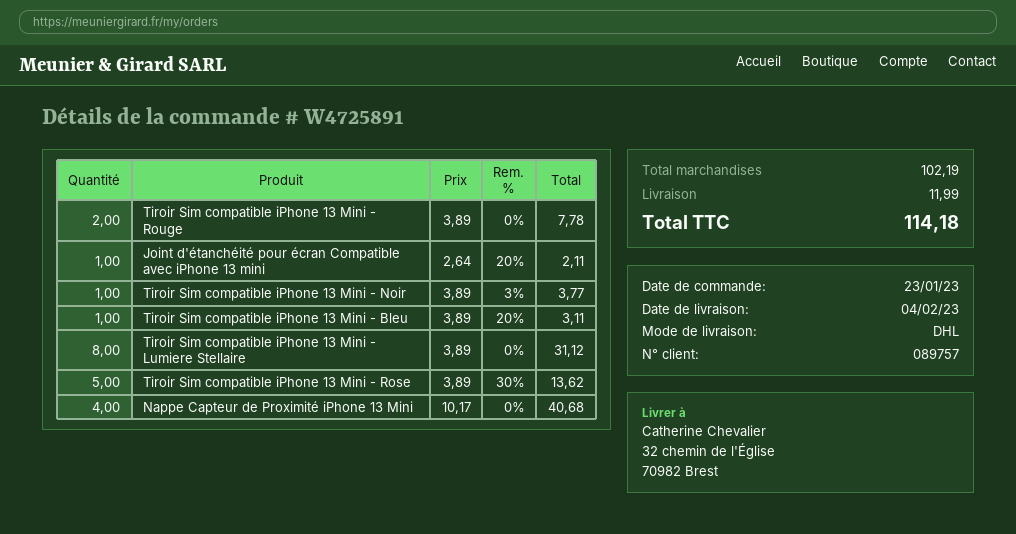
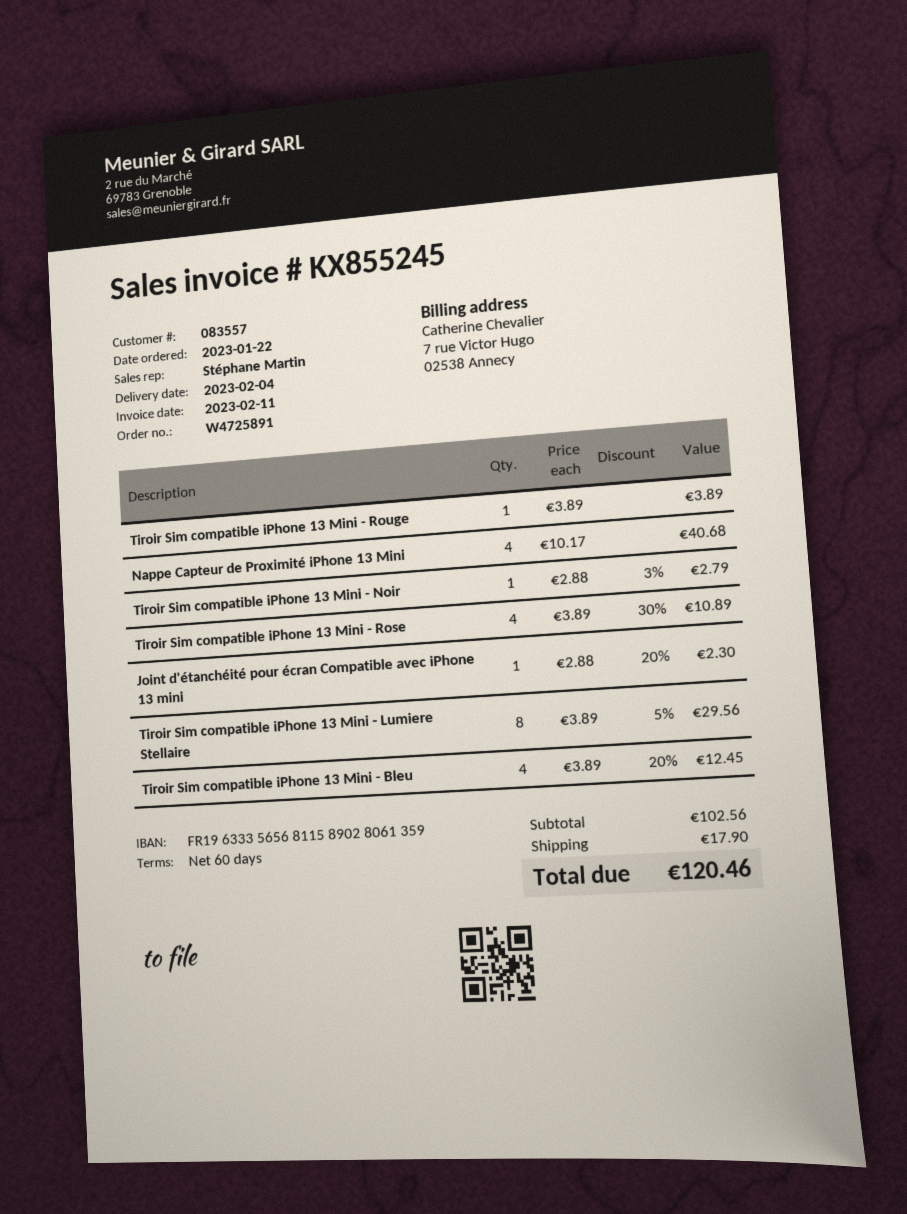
order date: 2023-01-23 -> 2023-01-22
customer number: 089757 -> 083557
Tiroir Sim compatible iPhone 13 Mini - Rouge: 2 x 3.89 = 7.78 -> 1 x 3.89 = 3.89
Joint d'étanchéité pour écran Compatible avec iPhone 13 mini: 1 x 2.64 - 20% = 2.11 -> 1 x 2.88 - 20% = 2.30
Tiroir Sim compatible iPhone 13 Mini - Noir: 1 x 3.89 - 3% = 3.77 -> 1 x 2.88 - 3% = 2.79
Tiroir Sim compatible iPhone 13 Mini - Bleu: 1 x 3.89 - 20% = 3.11 -> 4 x 3.89 - 20% = 12.45
Tiroir Sim compatible iPhone 13 Mini - Lumiere Stellaire: 8 x 3.89 = 31.12 -> 8 x 3.89 - 5% = 29.56
Tiroir Sim compatible iPhone 13 Mini - Rose: 5 x 3.89 - 30% = 13.62 -> 4 x 3.89 - 30% = 10.89
subtotal: 102.19 -> 102.56
shipping: 11.99 -> 17.90
total: 114.18 -> 120.46

